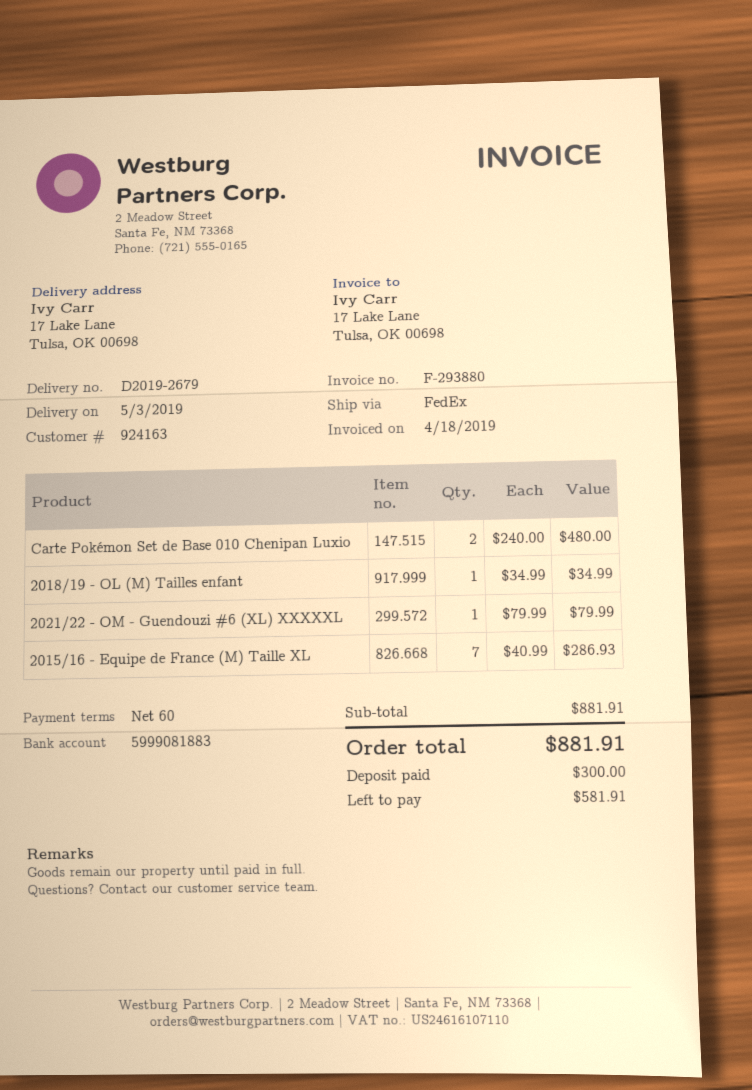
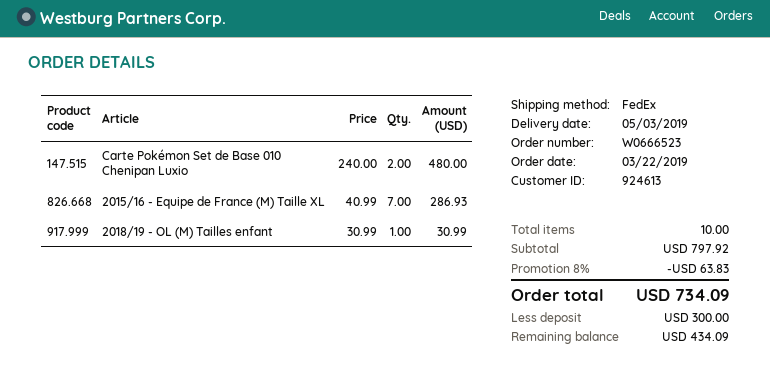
customer number: 924163 -> 924613
2018/19 - OL (M) Tailles enfant: 1 x 34.99 = 34.99 -> 1 x 30.99 = 30.99
2021/22 - OM - Guendouzi #6 (XL) XXXXXL: 1 x 79.99 = 79.99 -> none
subtotal: 881.91 -> 797.92
discount: none -> 8% = 63.83
total: 881.91 -> 734.09
balance: 581.91 -> 434.09

